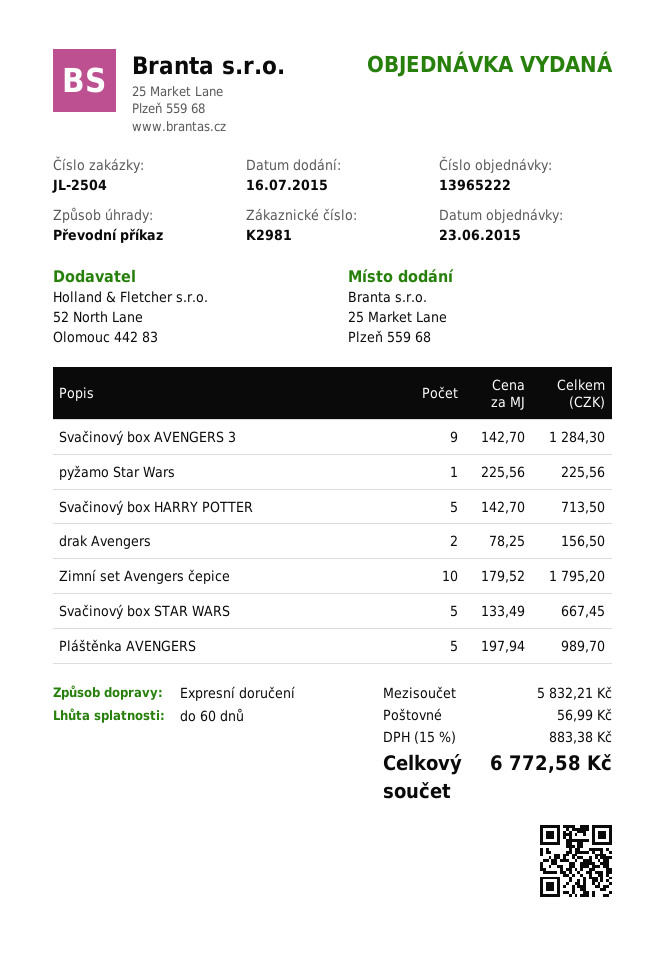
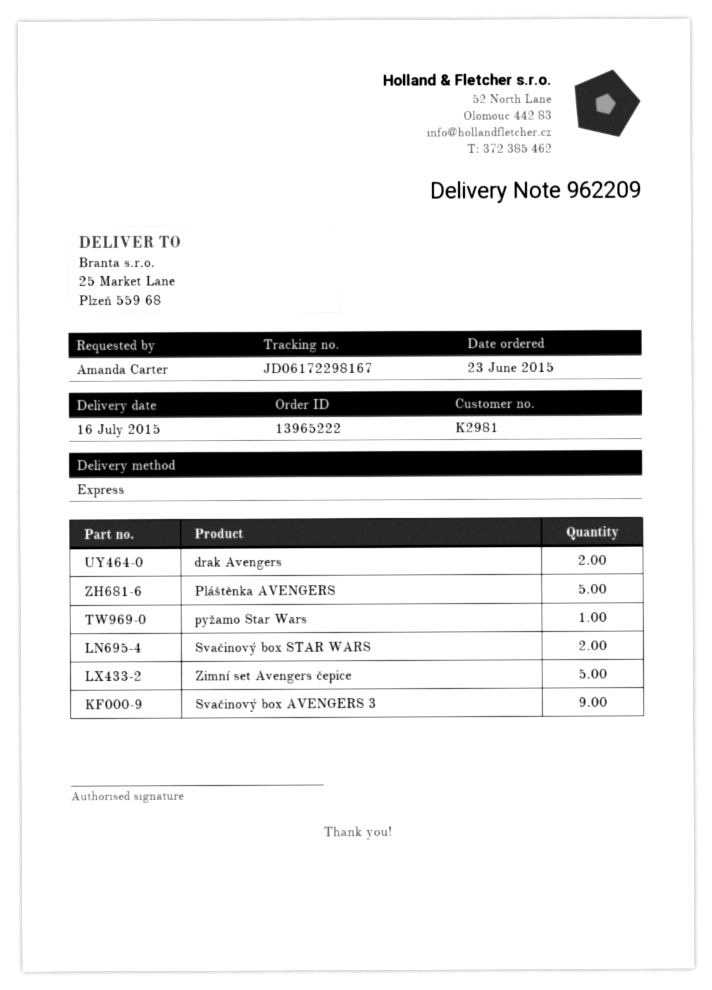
Svačinový box HARRY POTTER: 5 -> none
Zimní set Avengers čepice: 10 -> 5
Svačinový box STAR WARS: 5 -> 2

